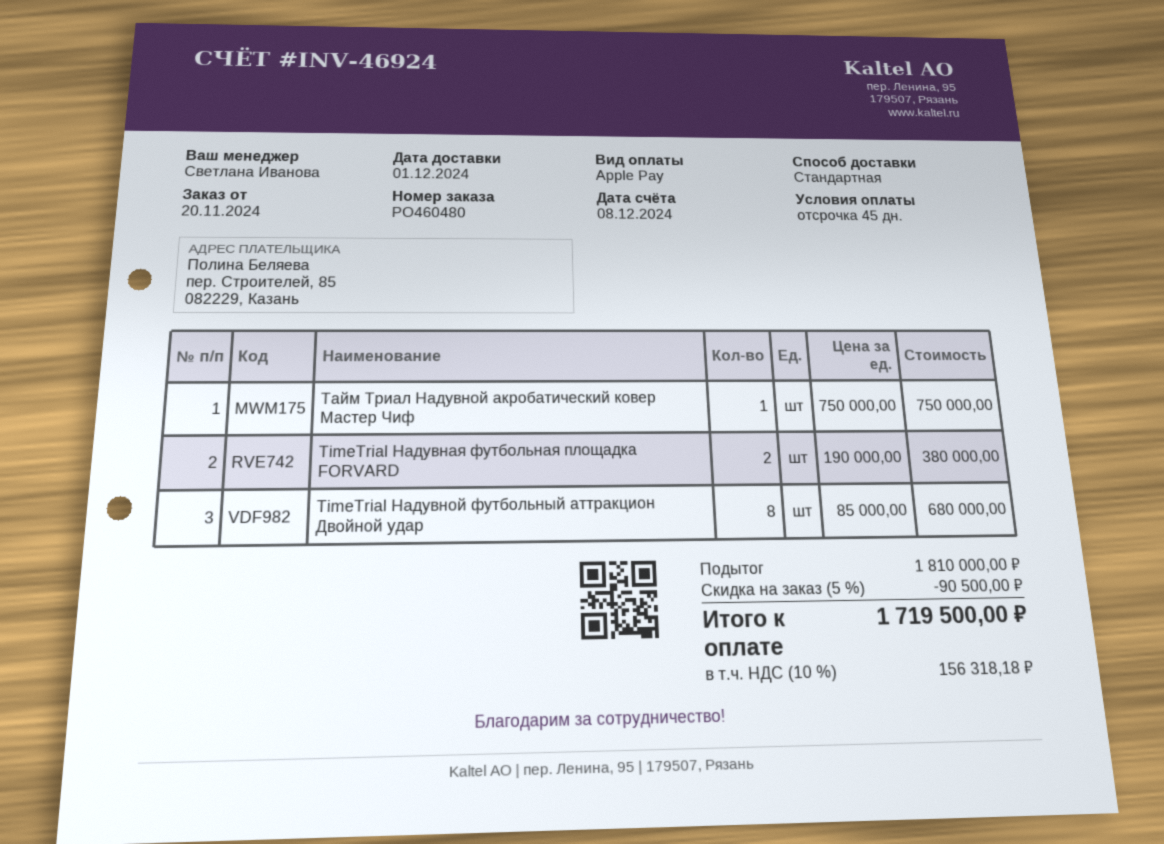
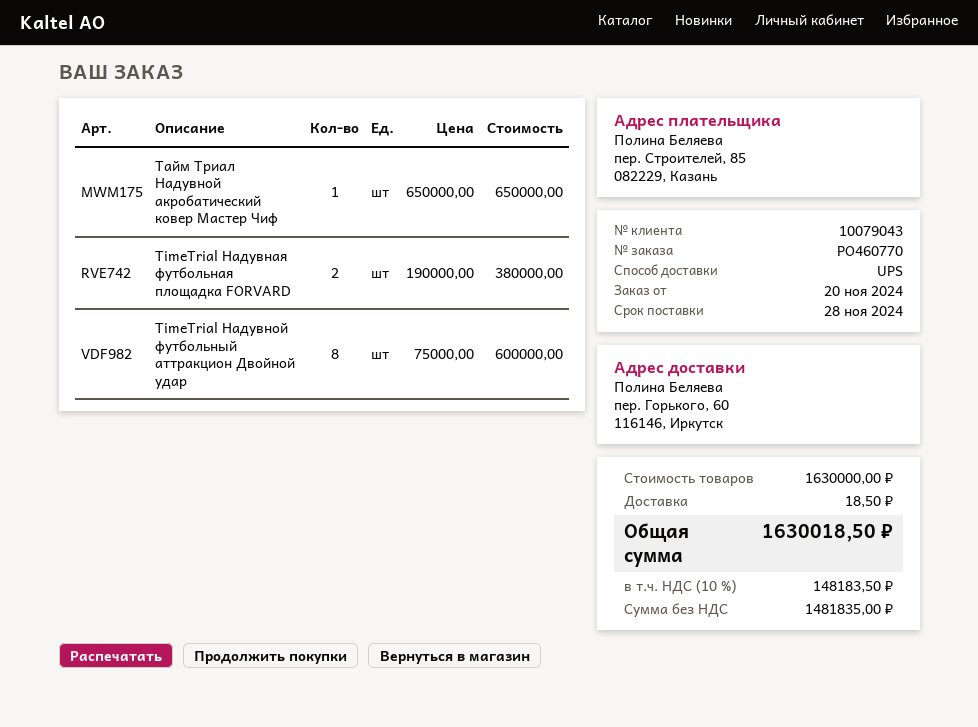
order number: PO460480 -> PO460770
delivery date: 2024-12-01 -> 2024-11-28
shipping method: standard -> UPS
Тайм Триал Надувной акробатический ковер Мастер Чиф: 1 x 750000.00 = 750000.00 -> 1 x 650000.00 = 650000.00
TimeTrial Надувной футбольный аттракцион Двойной удар: 8 x 85000.00 = 680000.00 -> 8 x 75000.00 = 600000.00
subtotal: 1810000.00 -> 1630000.00
discount: 5% = 90500.00 -> none
shipping: none -> 18.50
tax: 10% = 156318.18 -> 10% = 148183.50
total: 1719500.00 -> 1630018.50

